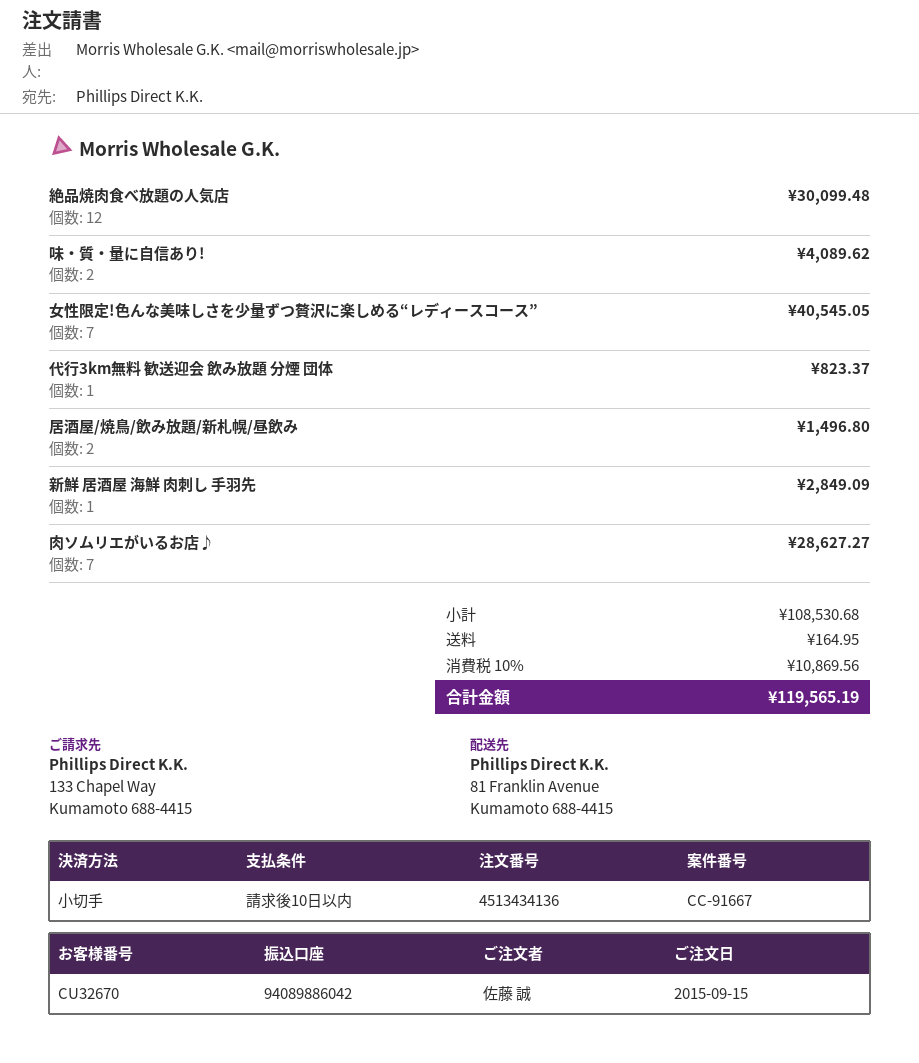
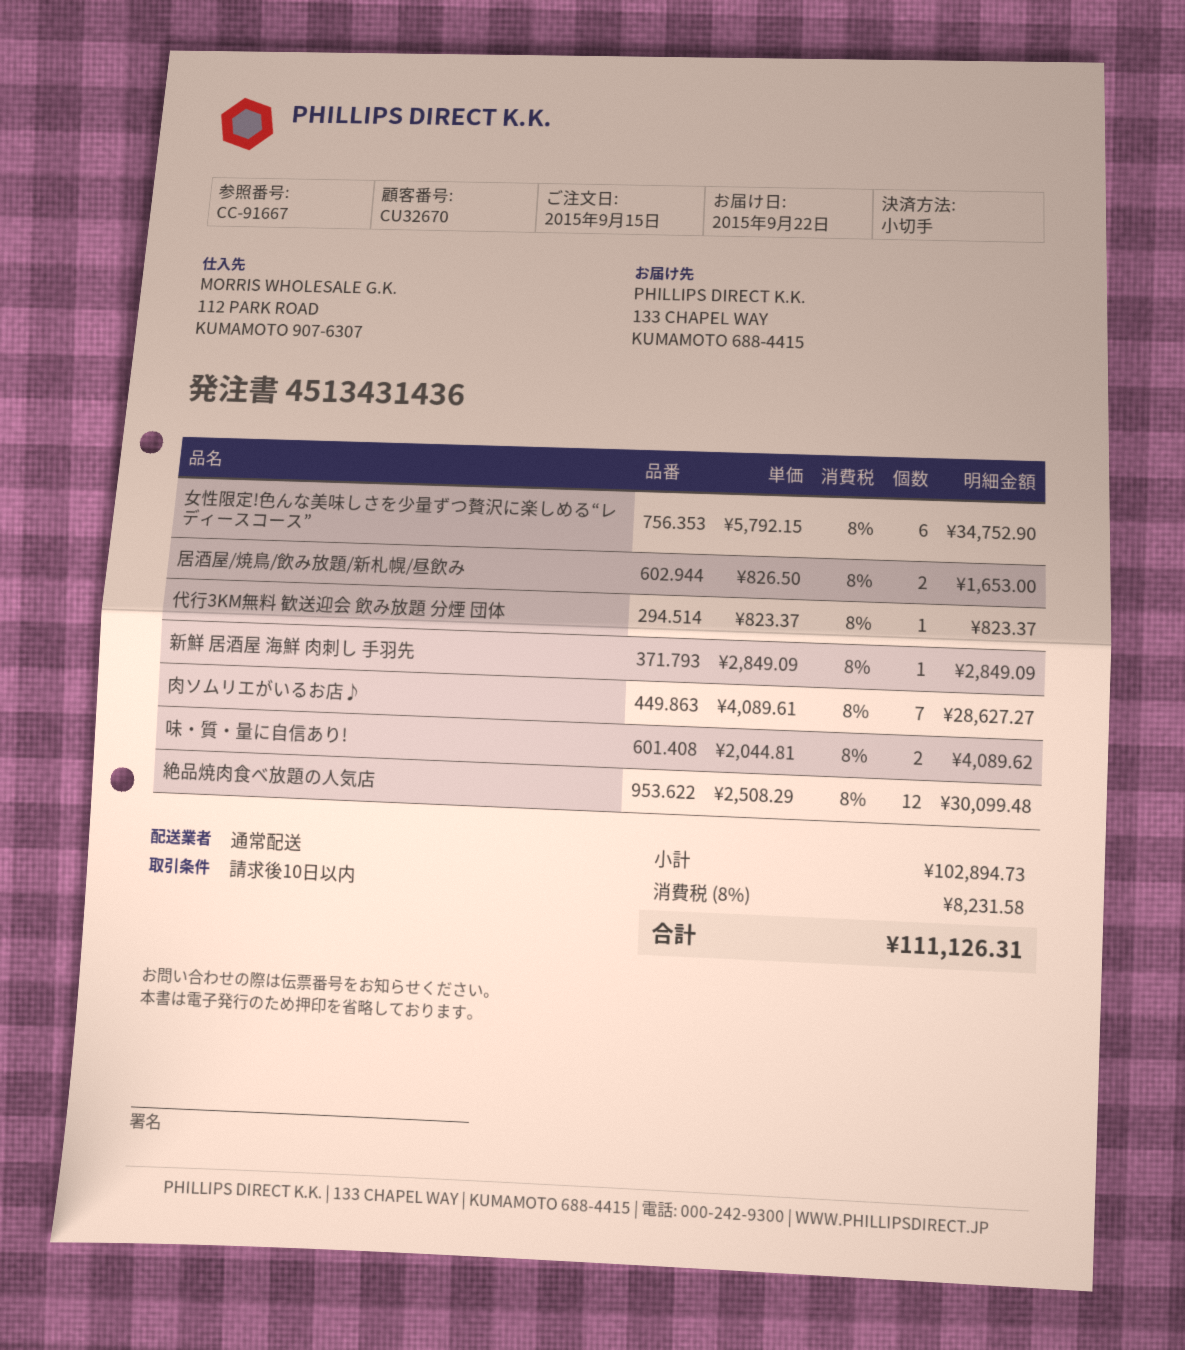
order number: 4513434136 -> 4513431436
ship to: 81 Franklin Avenue, Kumamoto 688-4415 -> 133 CHAPEL WAY, KUMAMOTO 688-4415
女性限定!色んな美味しさを少量ずつ贅沢に楽しめる“レディースコース”: 7 for 40545.05 -> 6 for 34752.90
居酒屋/焼鳥/飲み放題/新札幌/昼飲み: 2 for 1496.80 -> 2 for 1653.00
subtotal: 108530.68 -> 102894.73
shipping: 164.95 -> none
tax: 10% = 10869.56 -> 8% = 8231.58
total: 119565.19 -> 111126.31

